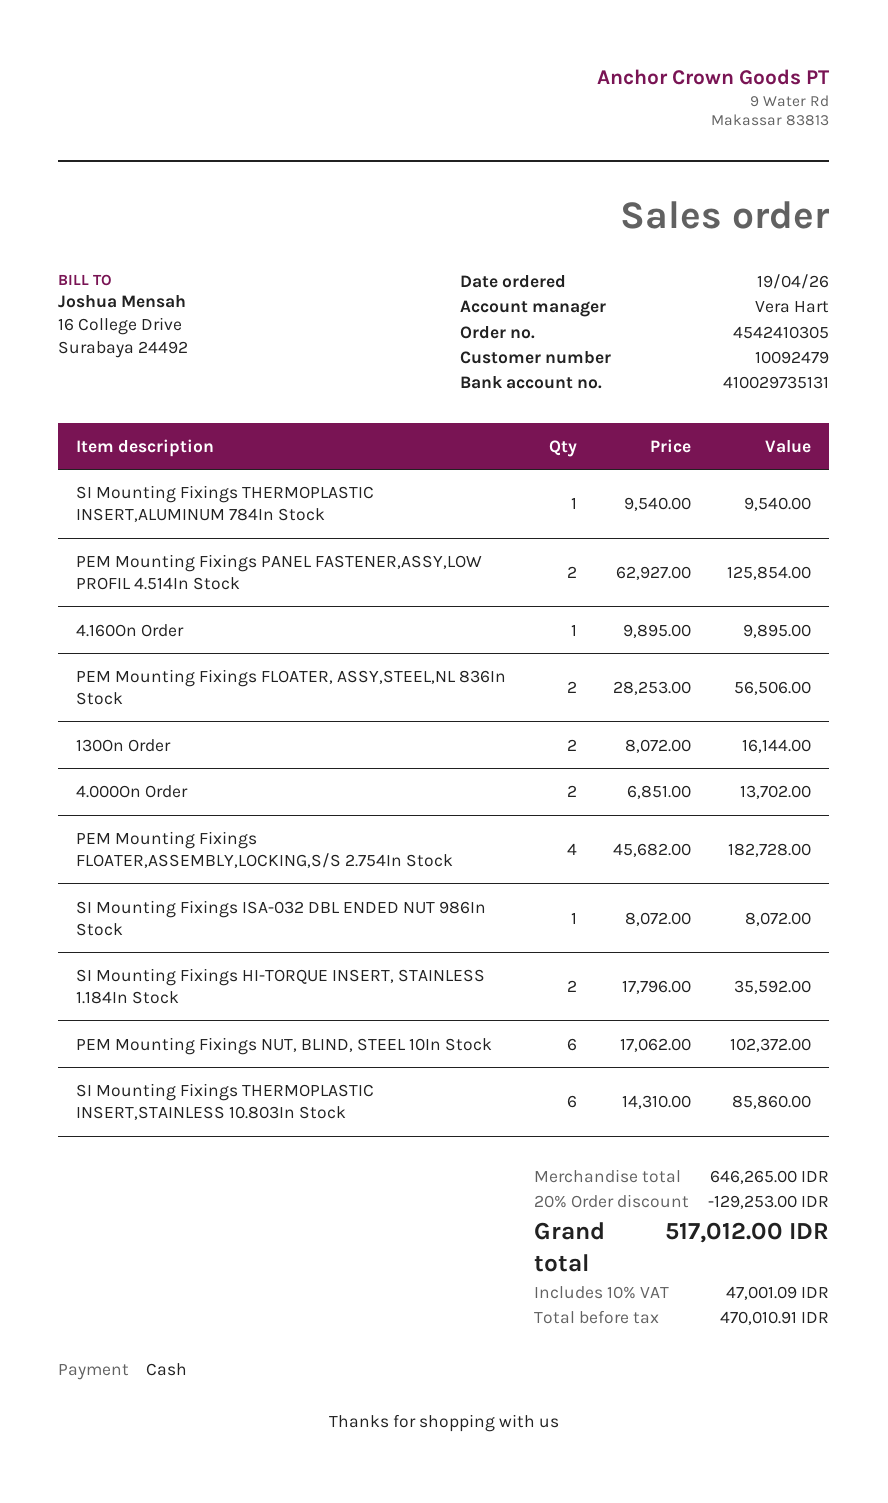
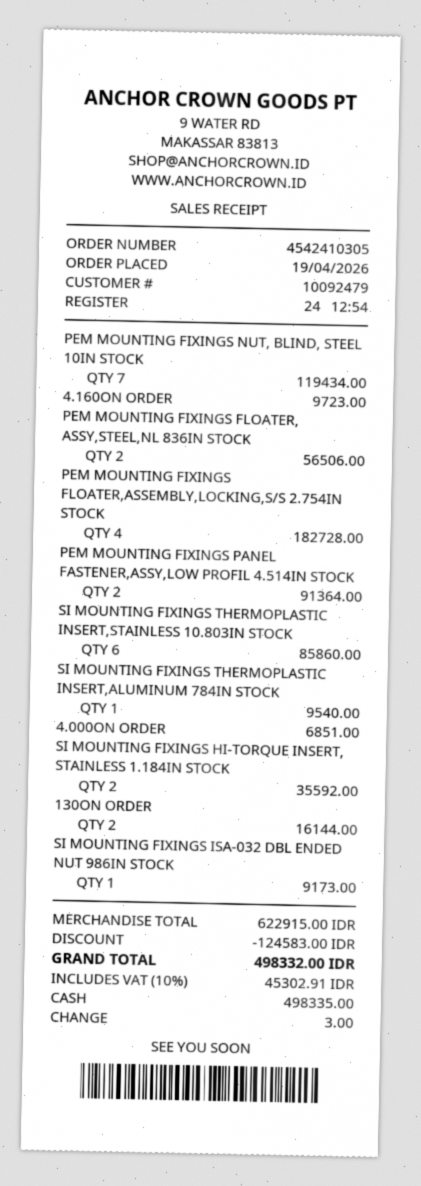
PEM Mounting Fixings PANEL FASTENER,ASSY,LOW PROFIL 4.514In Stock: 2 for 125854.00 -> 2 for 91364.00
4.160On Order: 1 for 9895.00 -> 1 for 9723.00
4.000On Order: 2 for 13702.00 -> 1 for 6851.00
SI Mounting Fixings ISA-032 DBL ENDED NUT 986In Stock: 1 for 8072.00 -> 1 for 9173.00
PEM Mounting Fixings NUT, BLIND, STEEL 10In Stock: 6 for 102372.00 -> 7 for 119434.00
subtotal: 646265.00 -> 622915.00
discount: 129253.00 -> 124583.00
tax: 10% = 47001.09 -> 10% = 45302.91
total: 517012.00 -> 498332.00

